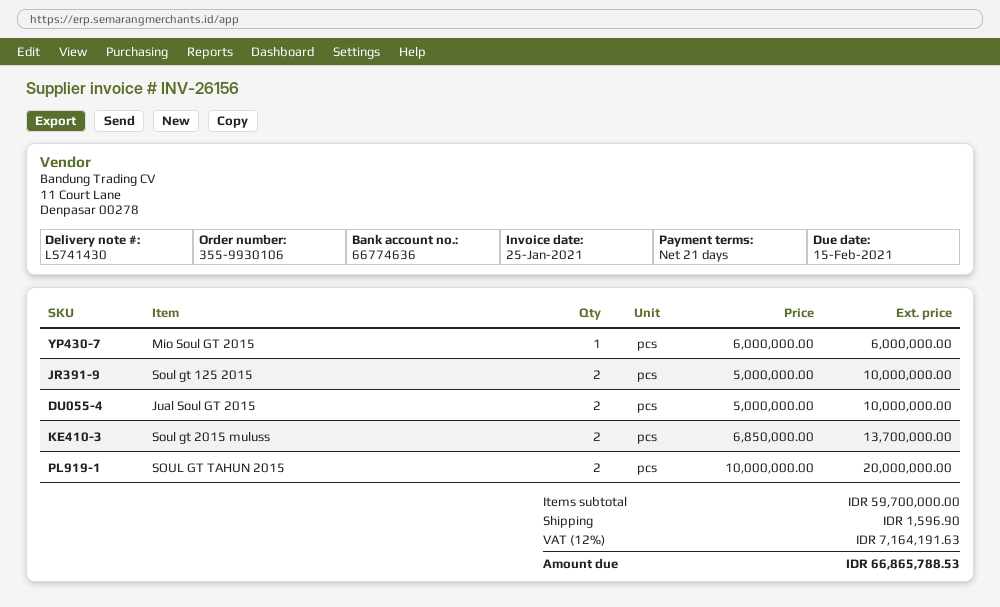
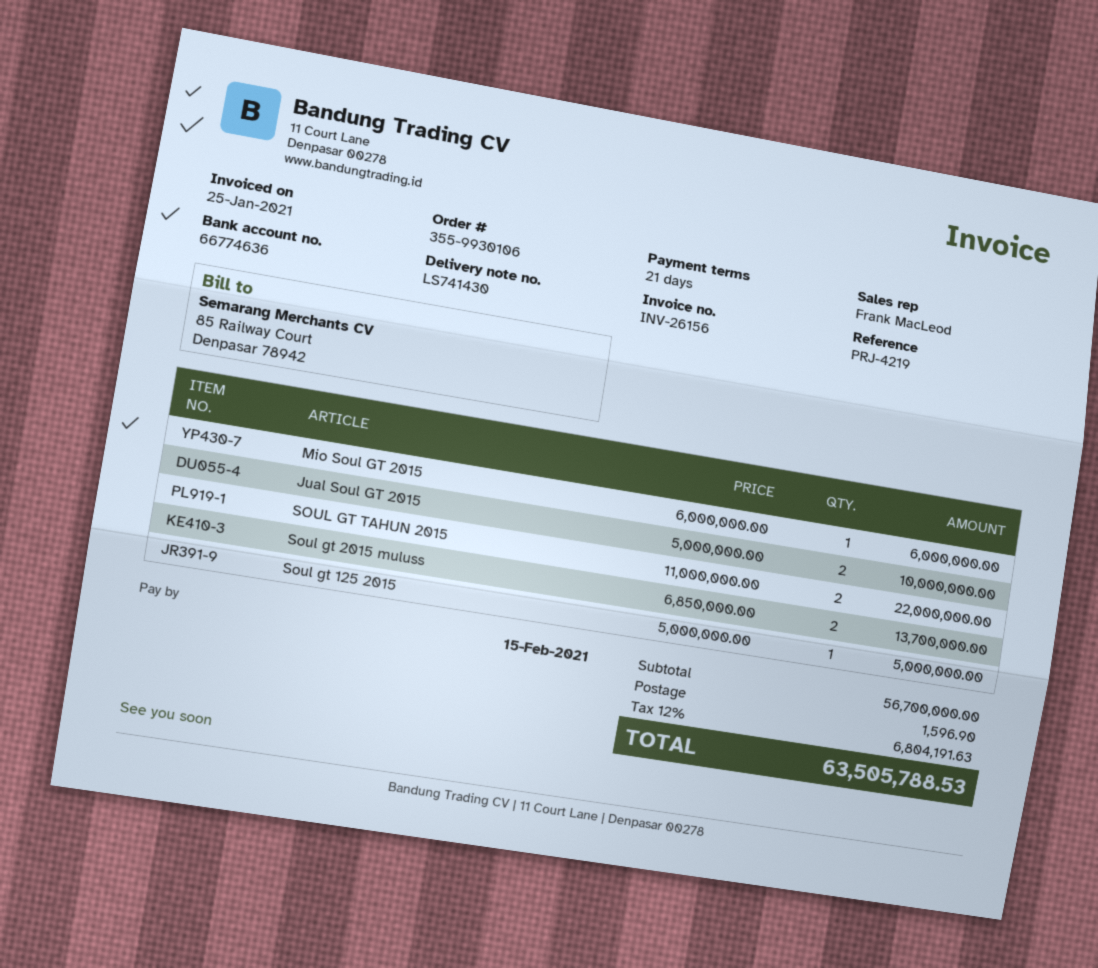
Soul gt 125 2015: 2 x 5000000.00 = 10000000.00 -> 1 x 5000000.00 = 5000000.00
SOUL GT TAHUN 2015: 2 x 10000000.00 = 20000000.00 -> 2 x 11000000.00 = 22000000.00
subtotal: 59700000.00 -> 56700000.00
tax: 12% = 7164191.63 -> 12% = 6804191.63
total: 66865788.53 -> 63505788.53

